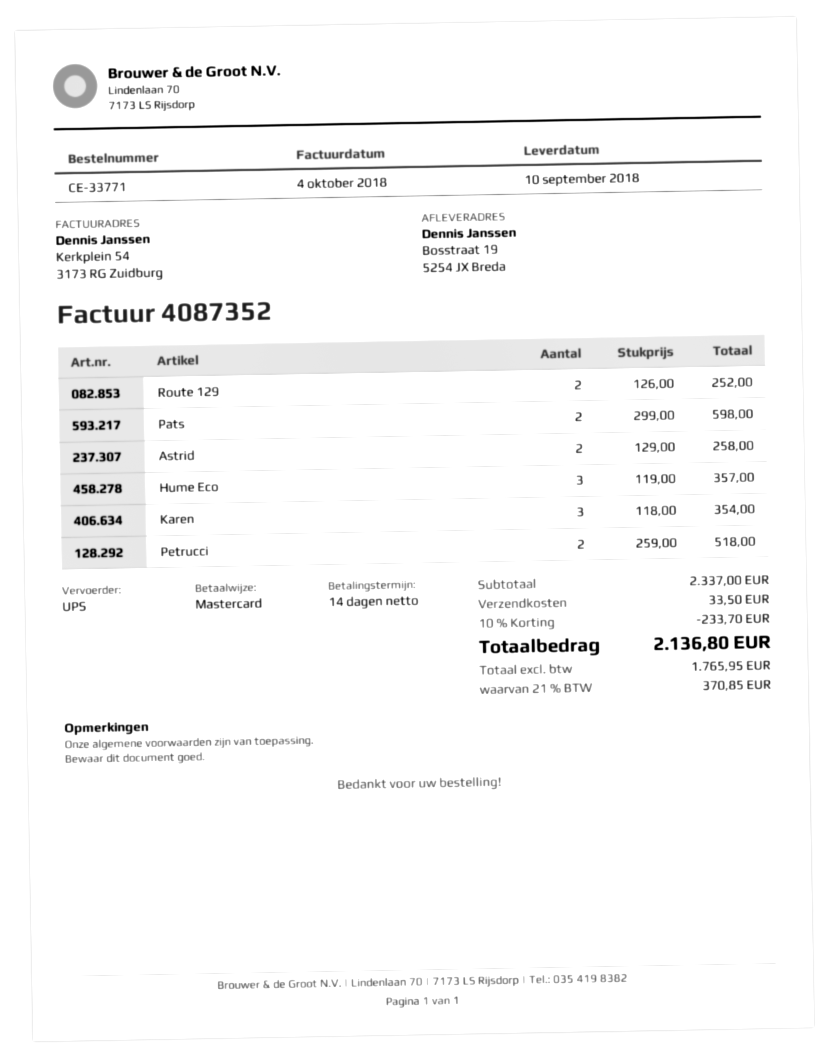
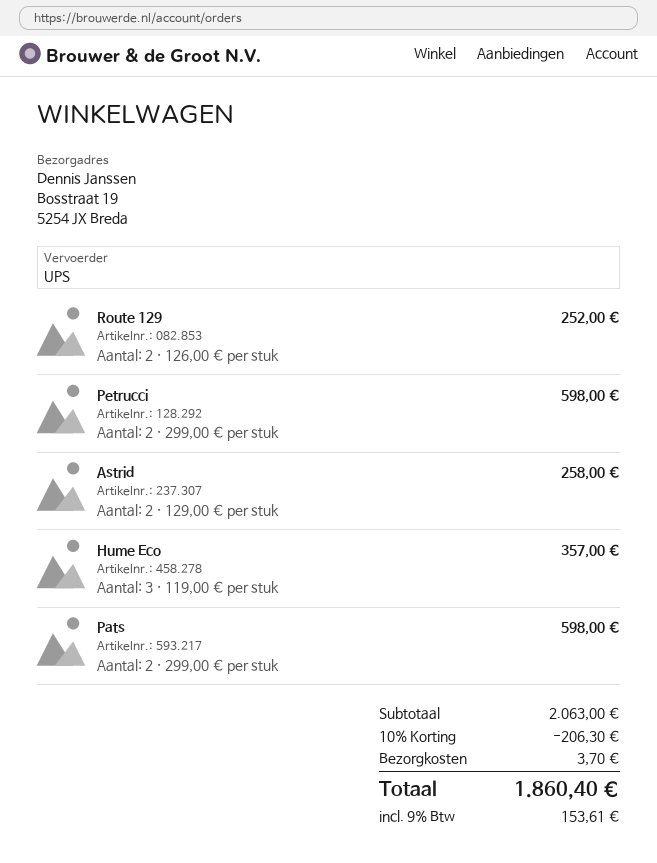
Karen: 3 x 118.00 = 354.00 -> none
Petrucci: 2 x 259.00 = 518.00 -> 2 x 299.00 = 598.00
subtotal: 2337.00 -> 2063.00
discount: 10% = 233.70 -> 10% = 206.30
shipping: 33.50 -> 3.70
tax: 21% = 370.85 -> 9% = 153.61
total: 2136.80 -> 1860.40

